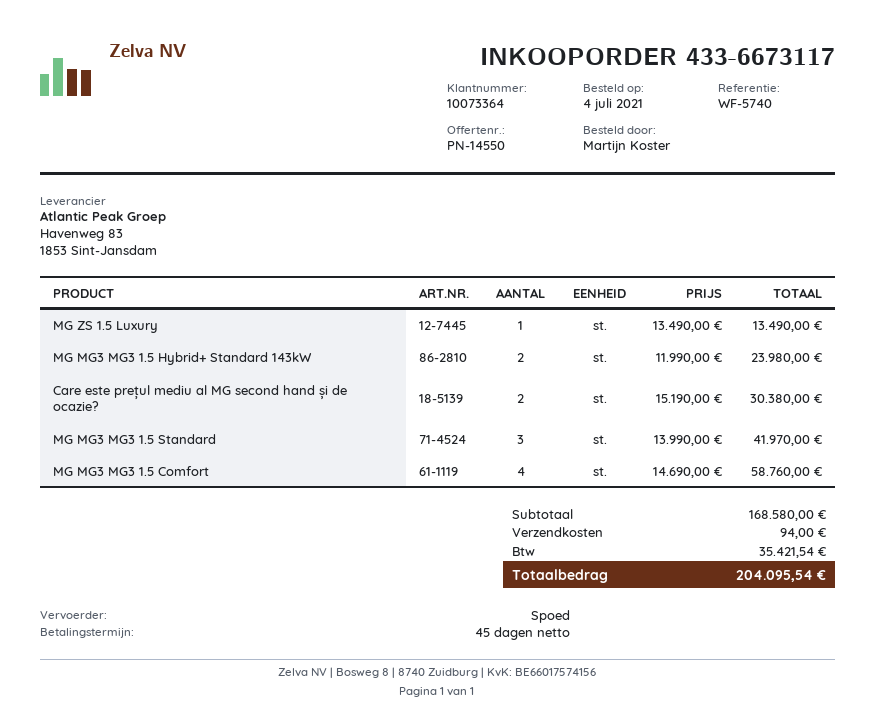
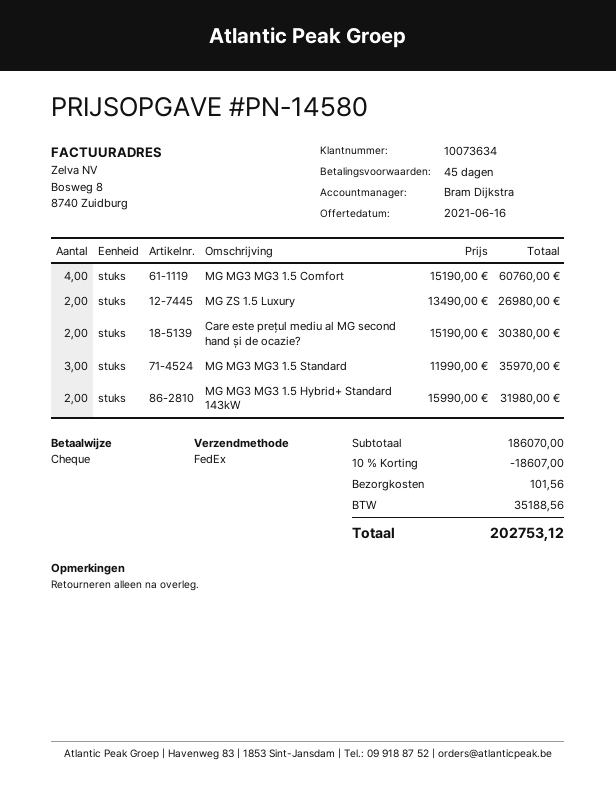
quote number: PN-14550 -> PN-14580
customer number: 10073364 -> 10073634
shipping method: express -> FedEx
MG ZS 1.5 Luxury: 1 x 13490.00 = 13490.00 -> 2 x 13490.00 = 26980.00
MG MG3 MG3 1.5 Hybrid+ Standard 143kW: 2 x 11990.00 = 23980.00 -> 2 x 15990.00 = 31980.00
MG MG3 MG3 1.5 Standard: 3 x 13990.00 = 41970.00 -> 3 x 11990.00 = 35970.00
MG MG3 MG3 1.5 Comfort: 4 x 14690.00 = 58760.00 -> 4 x 15190.00 = 60760.00
subtotal: 168580.00 -> 186070.00
discount: none -> 10% = 18607.00
shipping: 94.00 -> 101.56
tax: 35421.54 -> 35188.56
total: 204095.54 -> 202753.12

